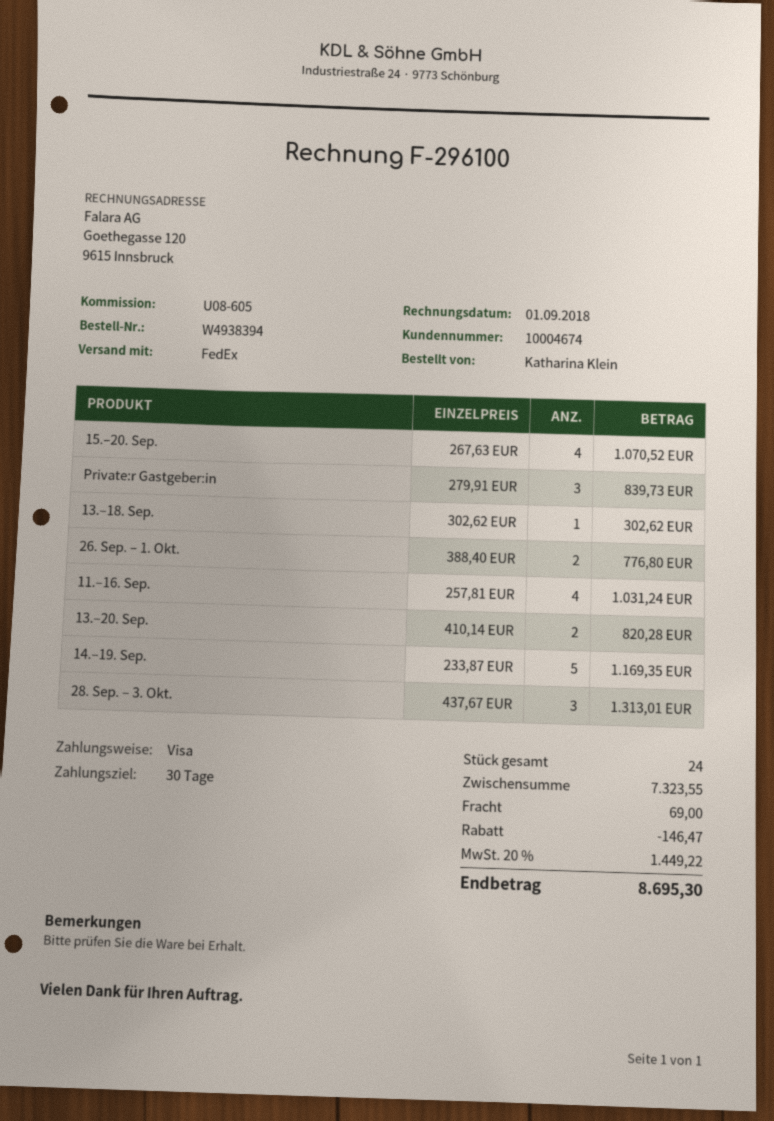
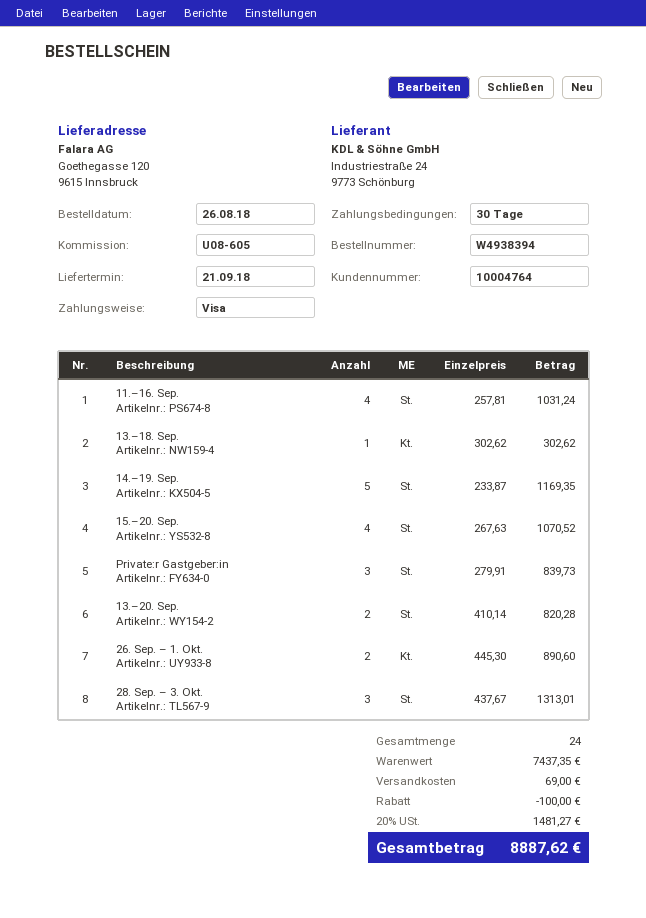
customer number: 10004674 -> 10004764
26. Sep. – 1. Okt.: 2 x 388.40 = 776.80 -> 2 x 445.30 = 890.60
subtotal: 7323.55 -> 7437.35
discount: 146.47 -> 100.00
tax: 20% = 1449.22 -> 20% = 1481.27
total: 8695.30 -> 8887.62

